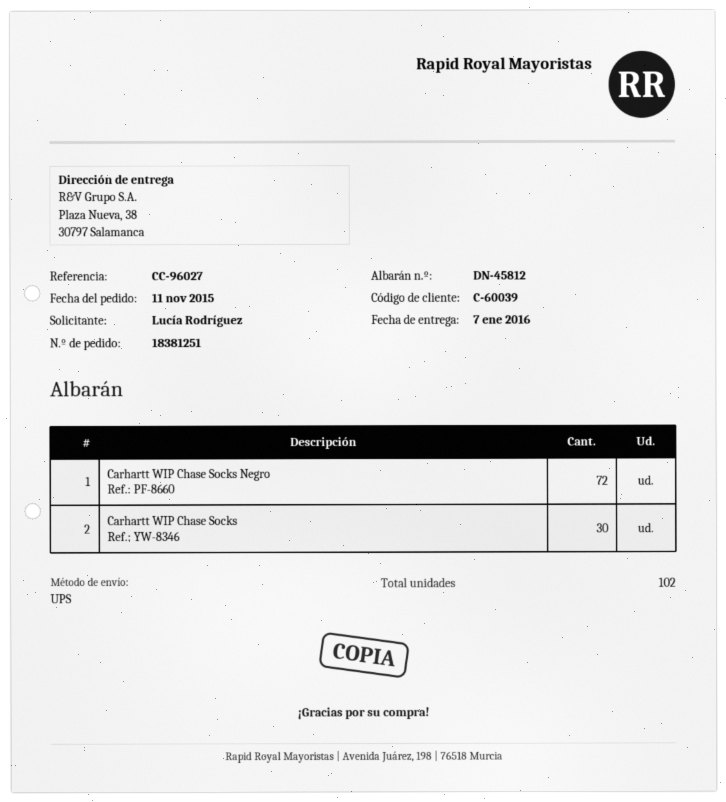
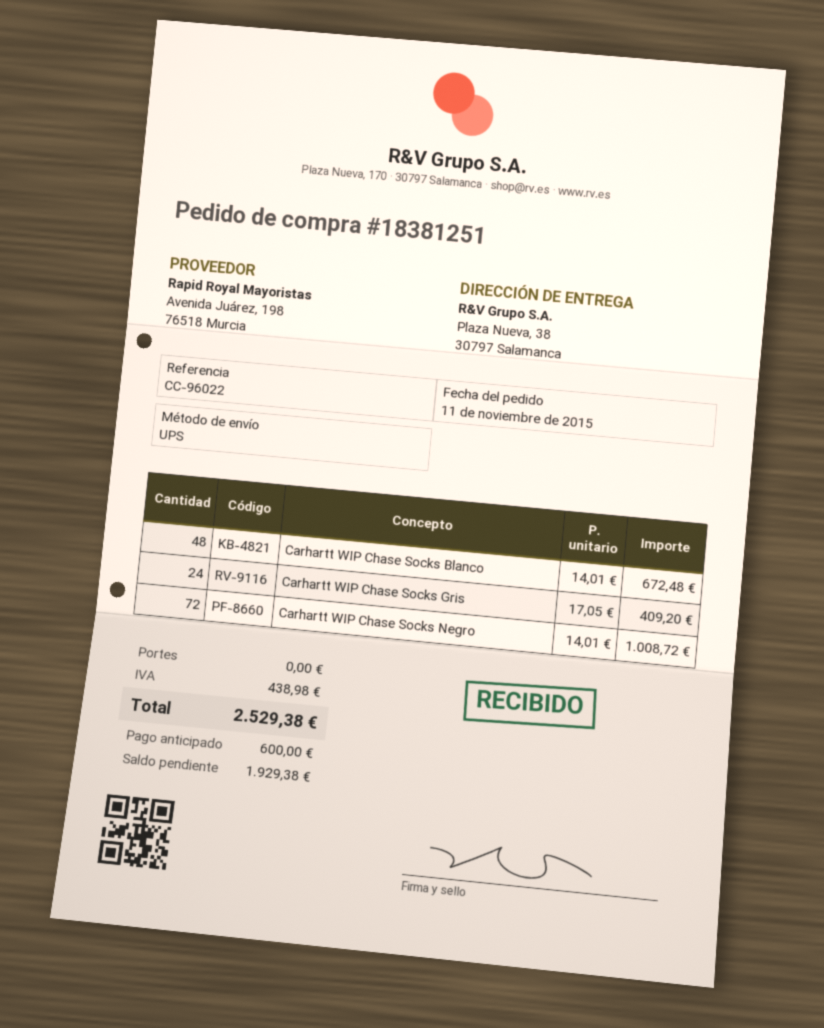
reference: CC-96027 -> CC-96022
Carhartt WIP Chase Socks: 30 -> none
Carhartt WIP Chase Socks Blanco: none -> 48
Carhartt WIP Chase Socks Gris: none -> 24

